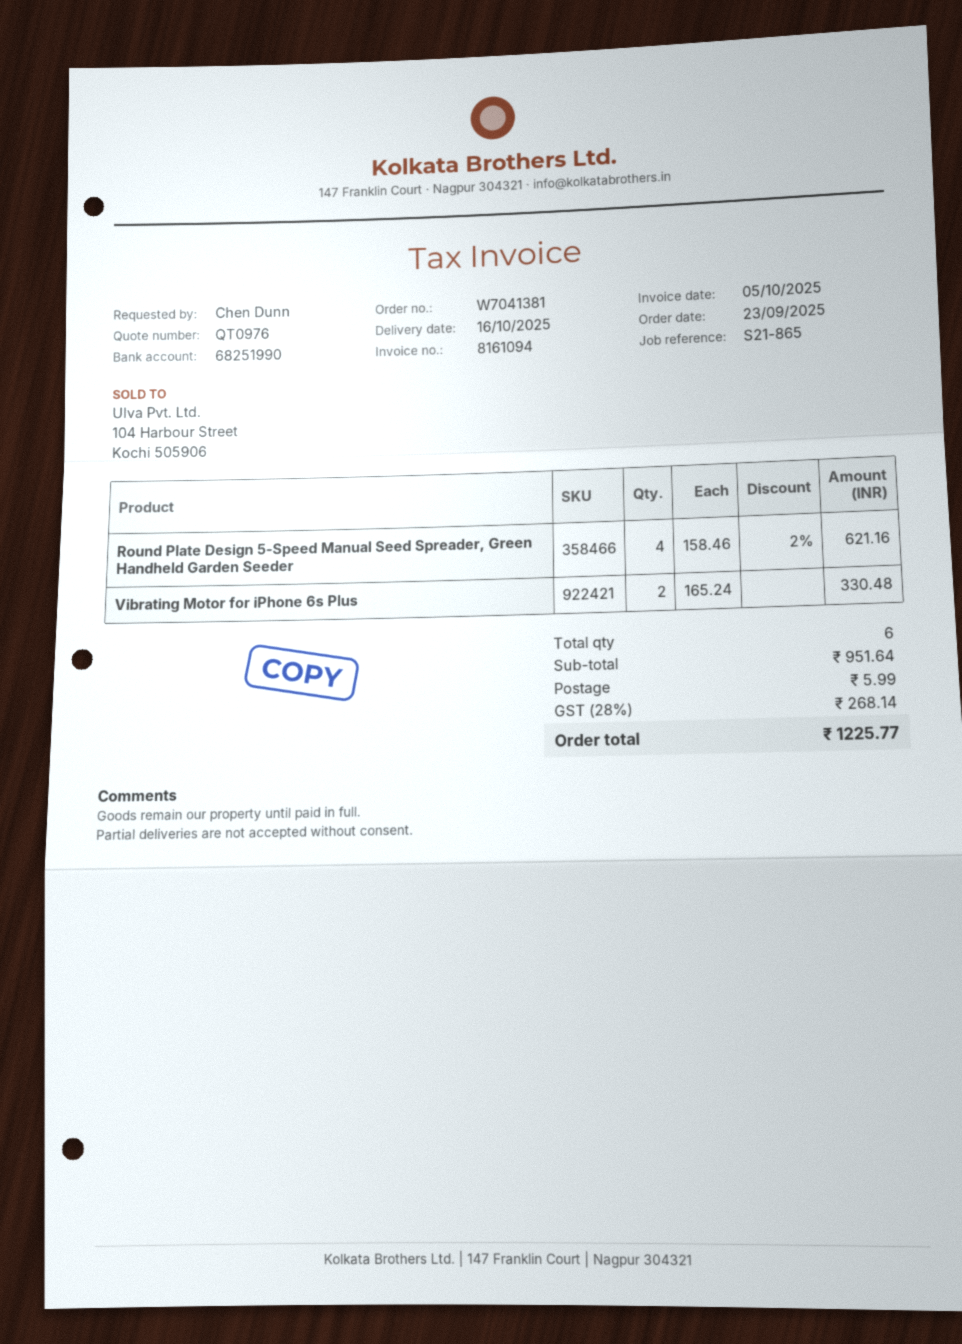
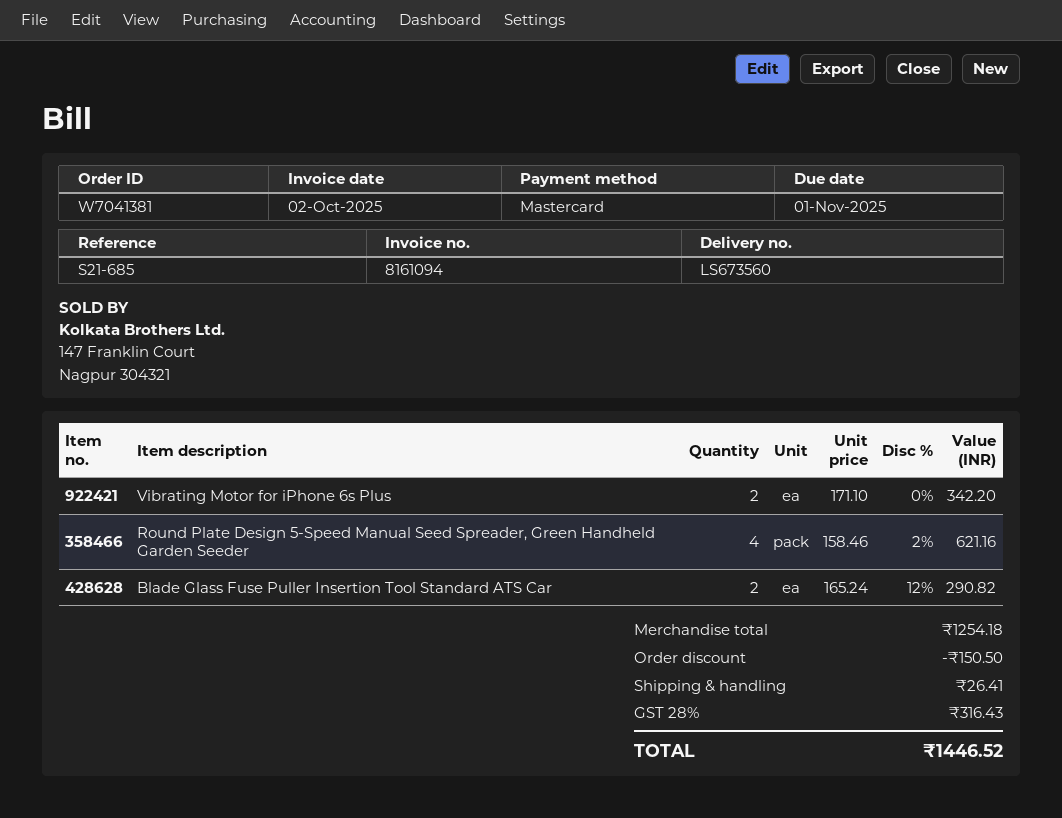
invoice date: 2025-10-05 -> 2025-10-02
reference: S21-865 -> S21-685
Vibrating Motor for iPhone 6s Plus: 2 x 165.24 = 330.48 -> 2 x 171.10 = 342.20
Blade Glass Fuse Puller Insertion Tool Standard ATS Car: none -> 2 x 165.24 - 12% = 290.82
subtotal: 951.64 -> 1254.18
discount: none -> 150.50
shipping: 5.99 -> 26.41
tax: 28% = 268.14 -> 28% = 316.43
total: 1225.77 -> 1446.52

